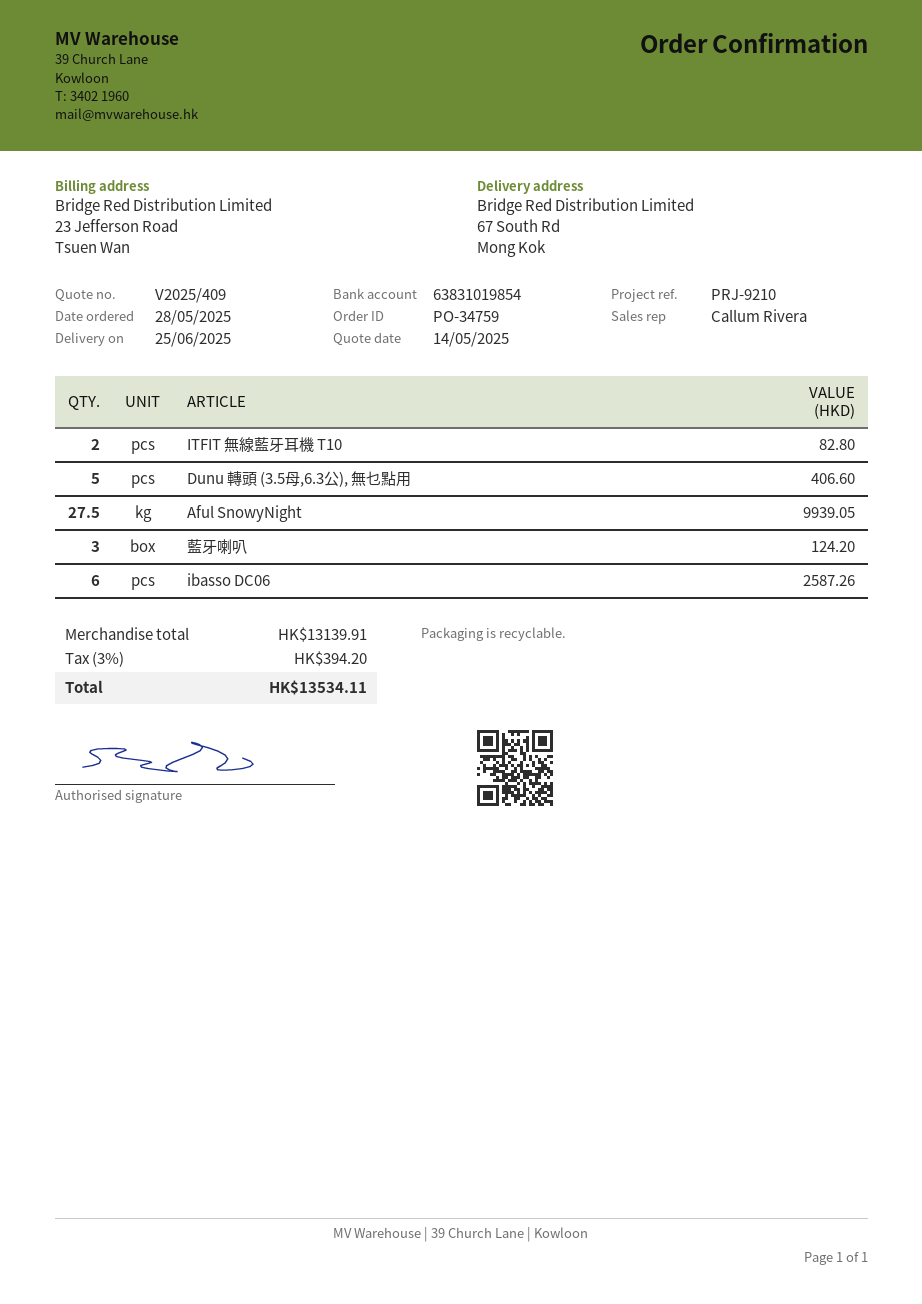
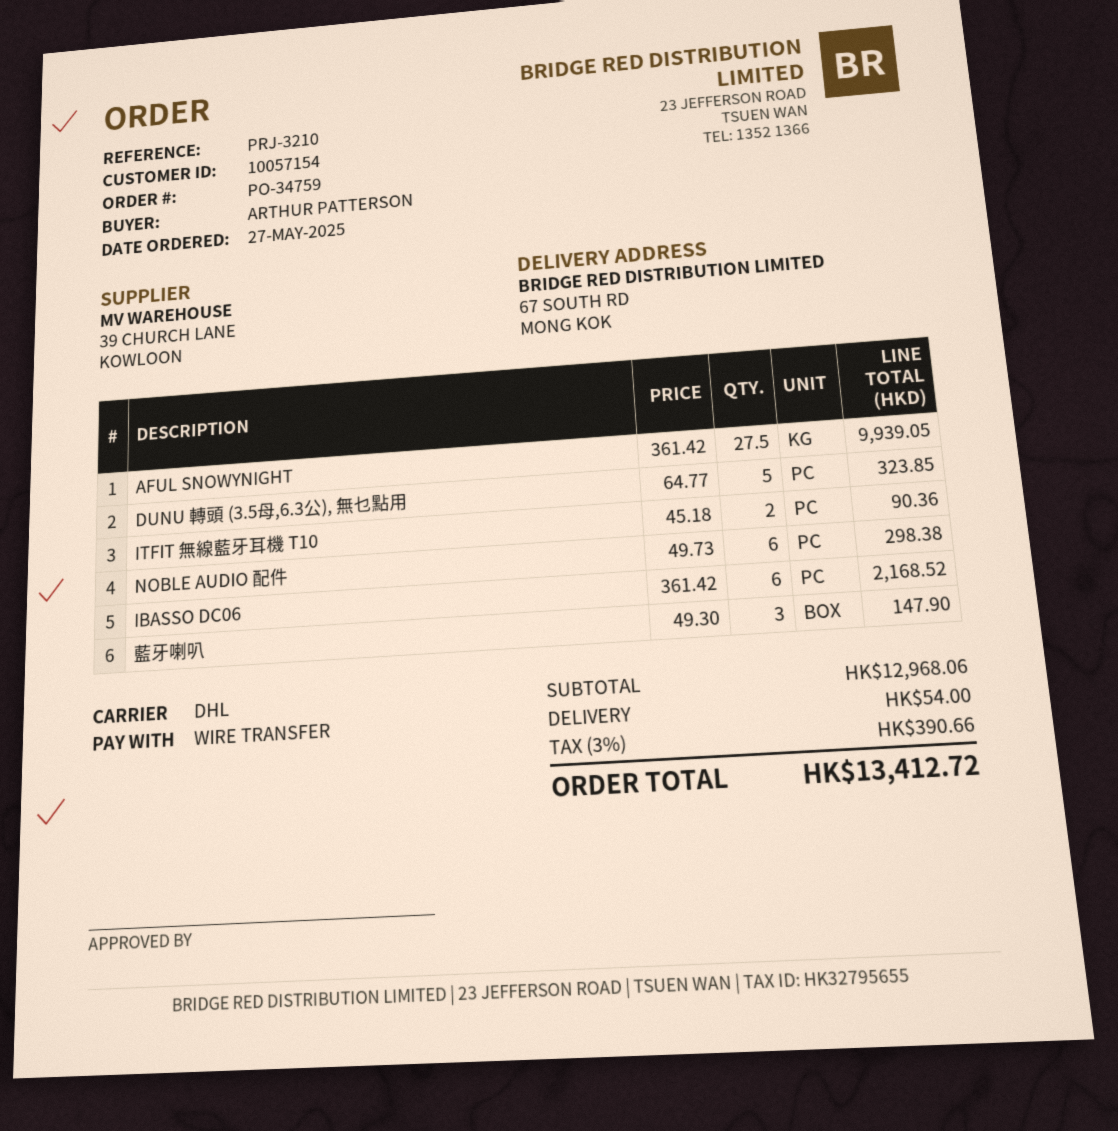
order date: 2025-05-28 -> 2025-05-27
reference: PRJ-9210 -> PRJ-3210
ITFIT 無線藍牙耳機 T10: 2 for 82.80 -> 2 for 90.36
Dunu 轉頭 (3.5母,6.3公), 無乜點用: 5 for 406.60 -> 5 for 323.85
藍牙喇叭: 3 for 124.20 -> 3 for 147.90
ibasso DC06: 6 for 2587.26 -> 6 for 2168.52
NOBLE AUDIO 配件: none -> 6 for 298.38
subtotal: 13139.91 -> 12968.06
shipping: none -> 54.00
tax: 3% = 394.20 -> 3% = 390.66
total: 13534.11 -> 13412.72

